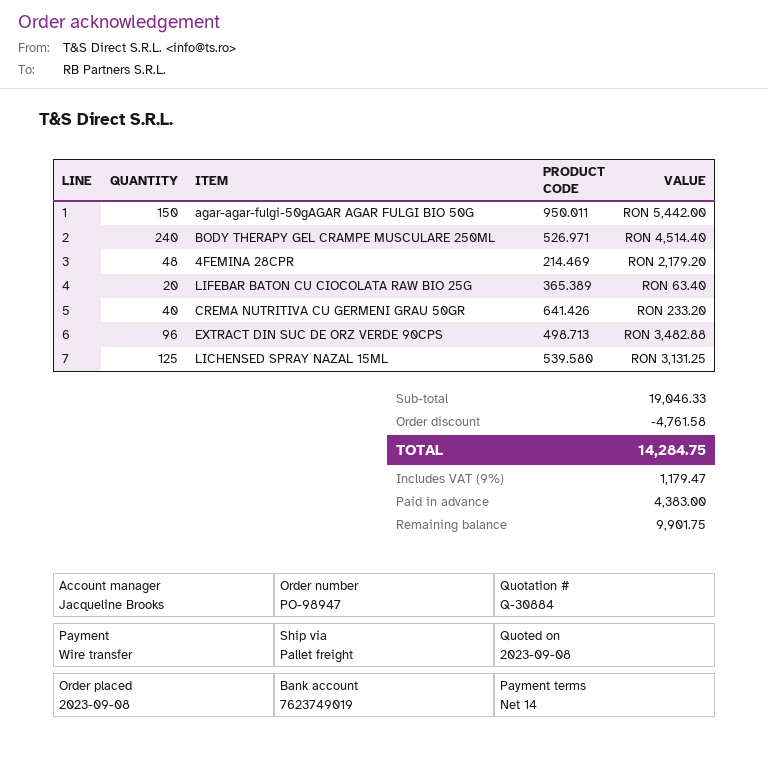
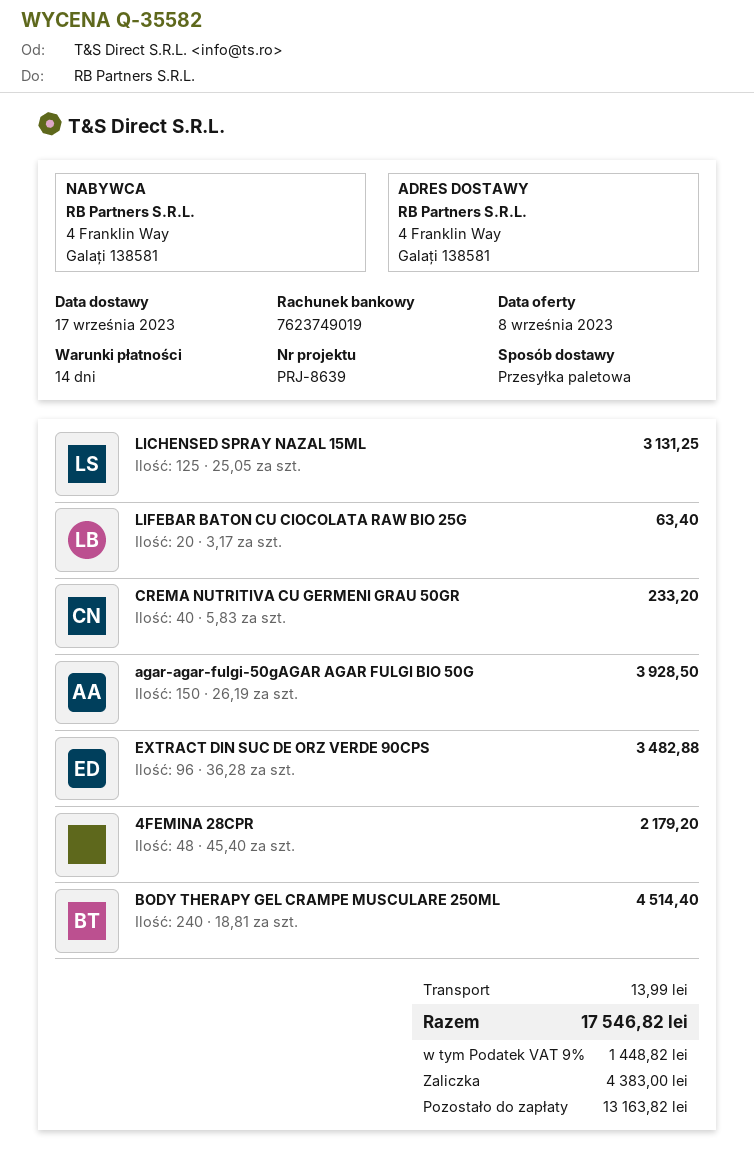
quote number: Q-30884 -> Q-35582
agar-agar-fulgi-50gAGAR AGAR FULGI BIO 50G: 150 for 5442.00 -> 150 for 3928.50
discount: 4761.58 -> none
shipping: none -> 13.99
tax: 9% = 1179.47 -> 9% = 1448.82
total: 14284.75 -> 17546.82
balance: 9901.75 -> 13163.82

